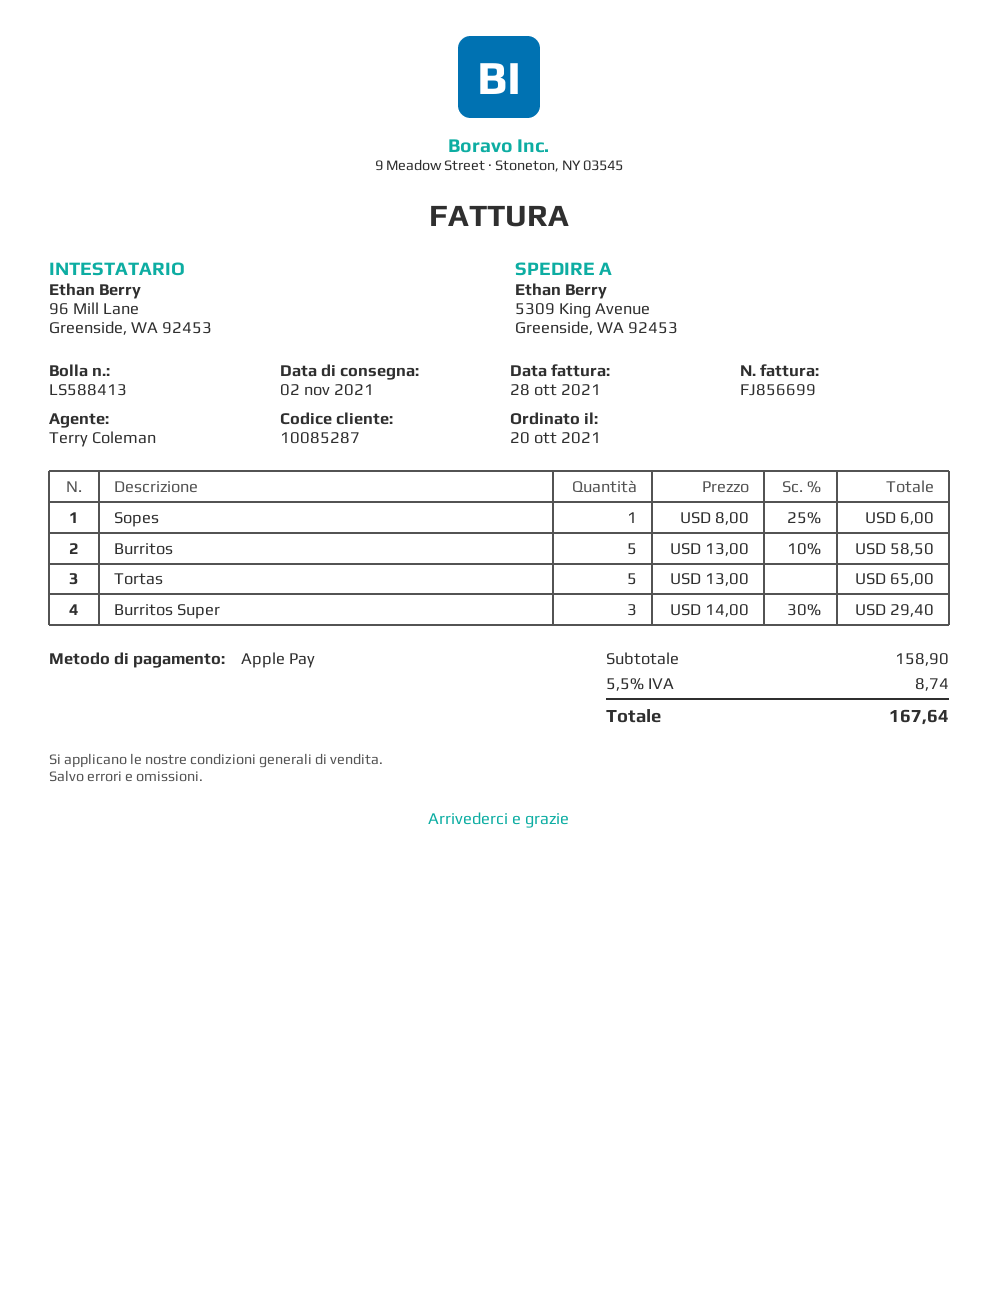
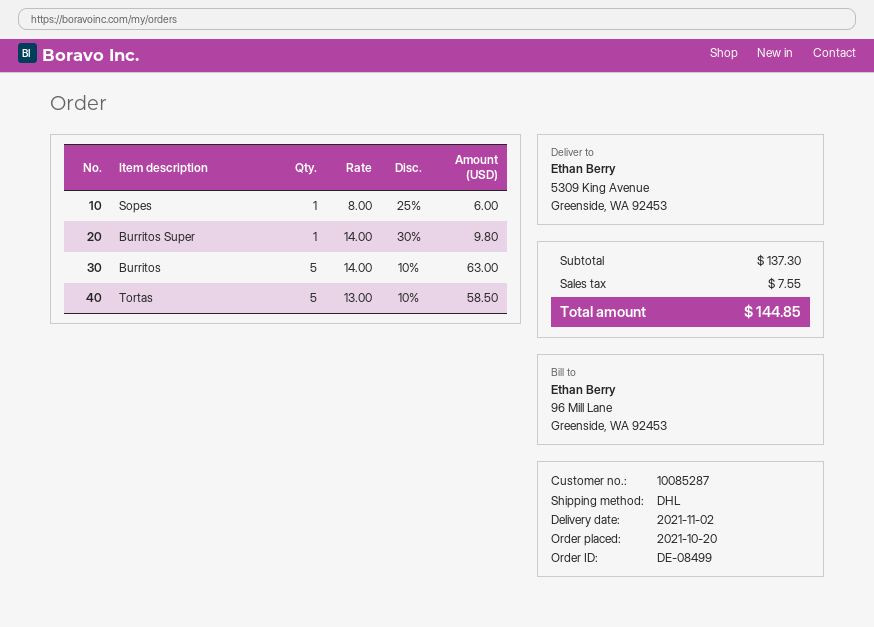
Burritos: 5 x 13.00 - 10% = 58.50 -> 5 x 14.00 - 10% = 63.00
Tortas: 5 x 13.00 = 65.00 -> 5 x 13.00 - 10% = 58.50
Burritos Super: 3 x 14.00 - 30% = 29.40 -> 1 x 14.00 - 30% = 9.80
subtotal: 158.90 -> 137.30
tax: 8.74 -> 7.55
total: 167.64 -> 144.85

